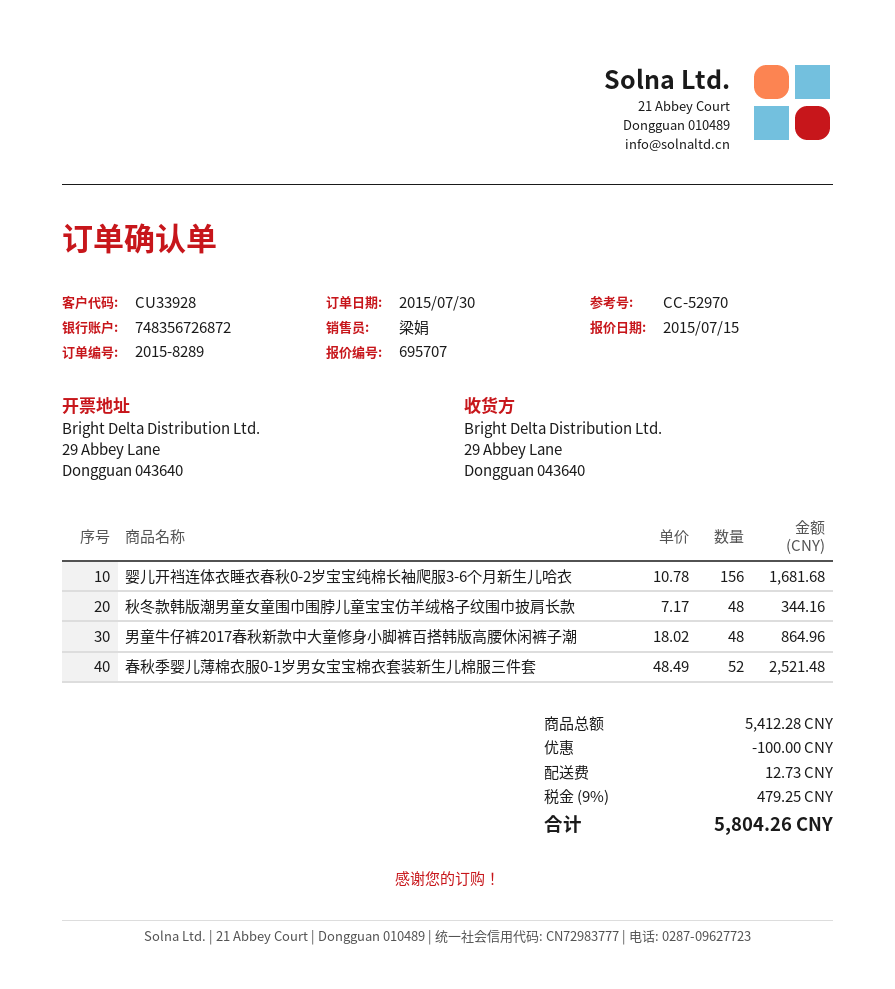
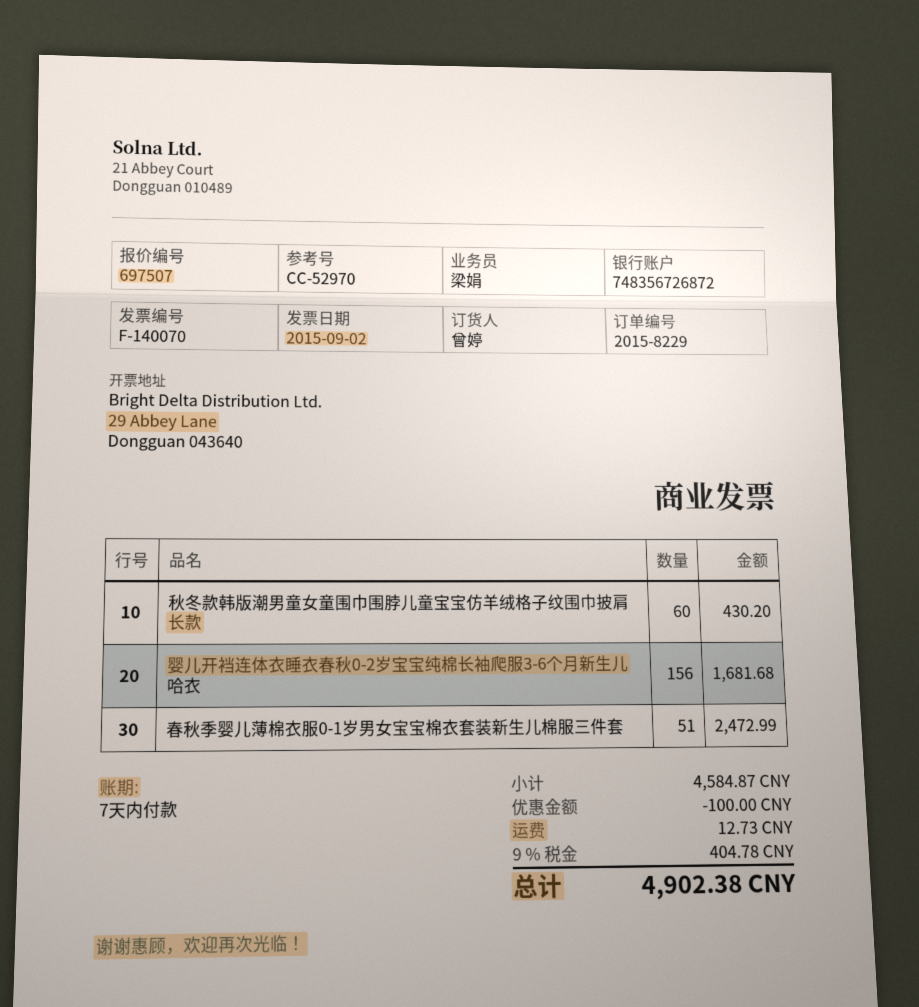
quote number: 695707 -> 697507
order number: 2015-8289 -> 2015-8229
秋冬款韩版潮男童女童围巾围脖儿童宝宝仿羊绒格子纹围巾披肩长款: 48 for 344.16 -> 60 for 430.20
男童牛仔裤2017春秋新款中大童修身小脚裤百搭韩版高腰休闲裤子潮: 48 for 864.96 -> none
春秋季婴儿薄棉衣服0-1岁男女宝宝棉衣套装新生儿棉服三件套: 52 for 2521.48 -> 51 for 2472.99
subtotal: 5412.28 -> 4584.87
tax: 9% = 479.25 -> 9% = 404.78
total: 5804.26 -> 4902.38

